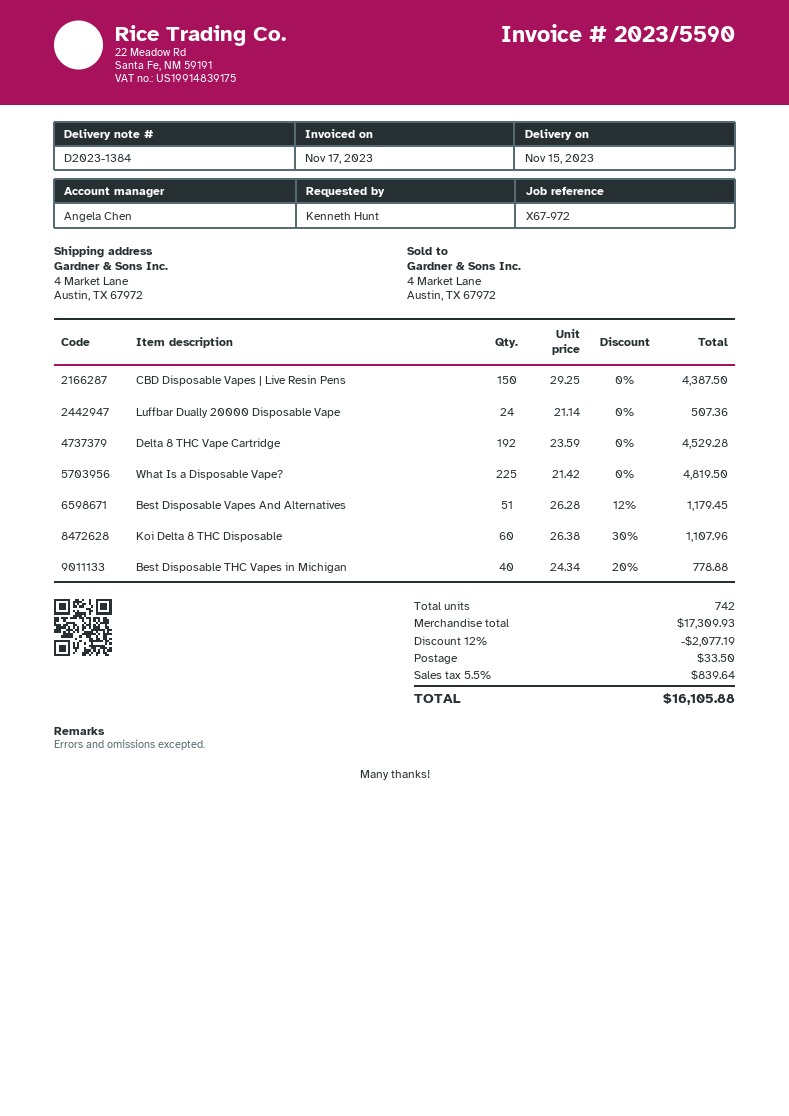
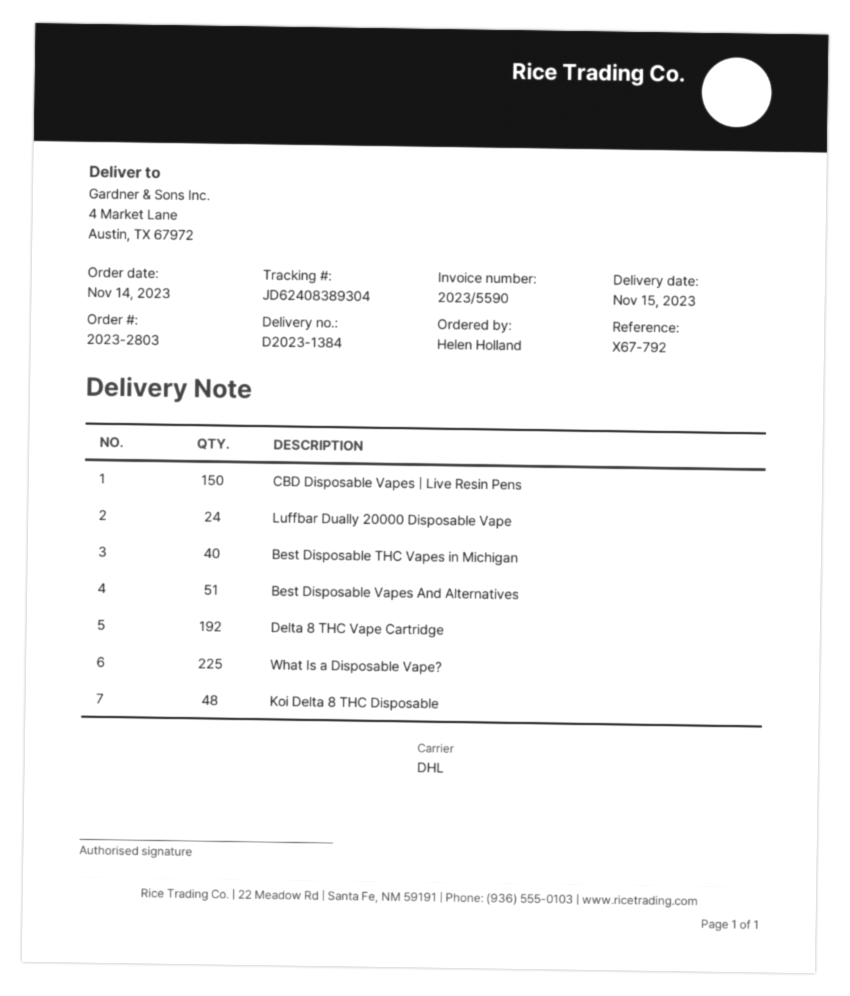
reference: X67-972 -> X67-792
ordered by: Kenneth Hunt -> Helen Holland
Koi Delta 8 THC Disposable: 60 -> 48

